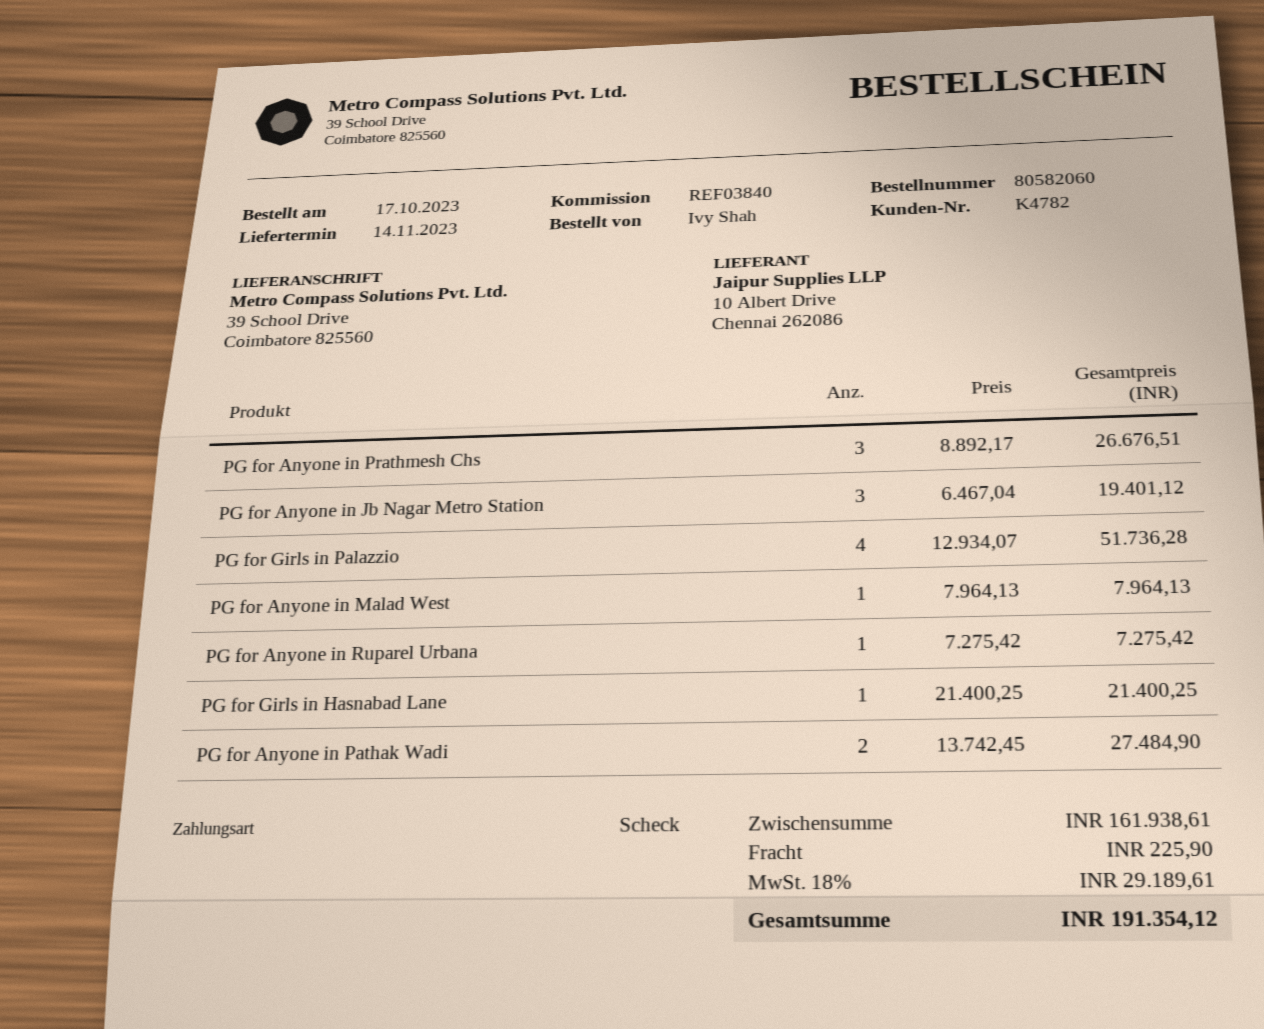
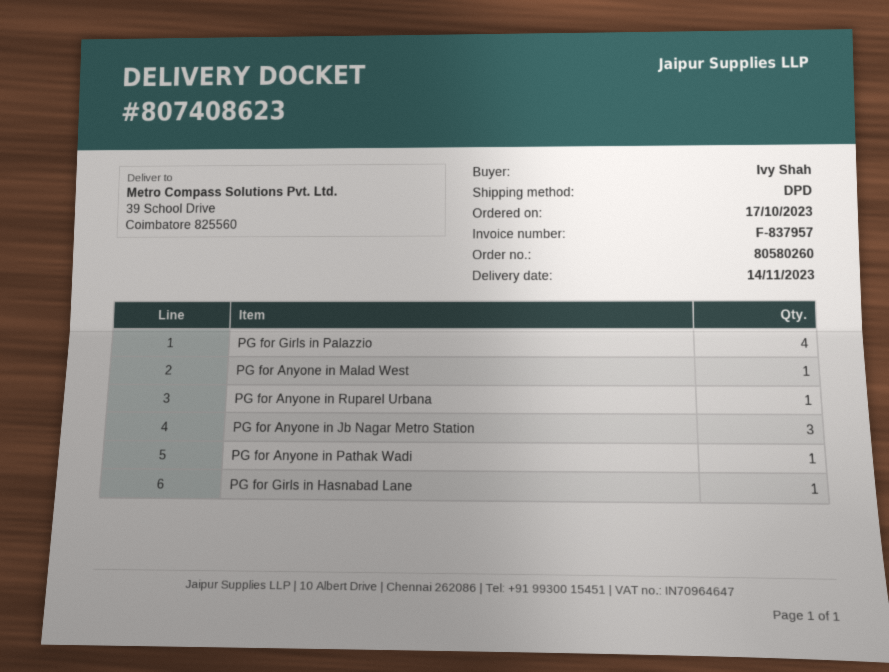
order number: 80582060 -> 80580260
PG for Anyone in Prathmesh Chs: 3 -> none
PG for Anyone in Pathak Wadi: 2 -> 1

